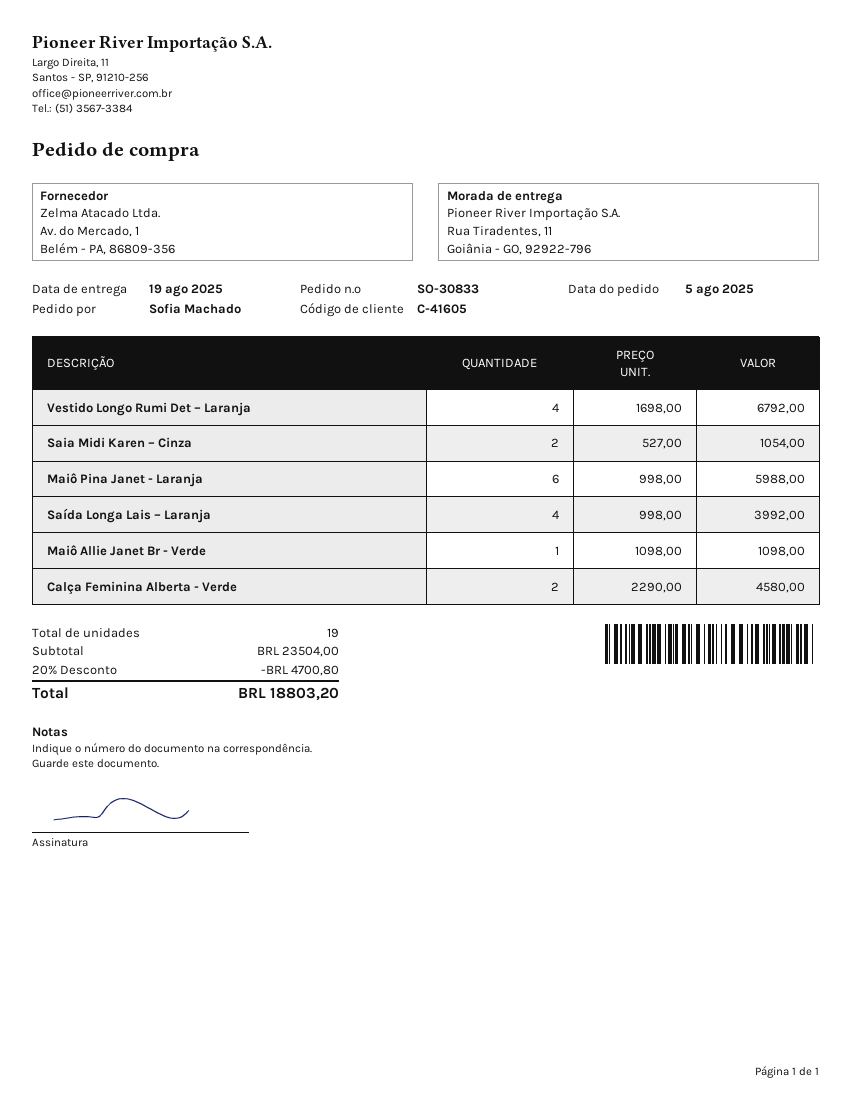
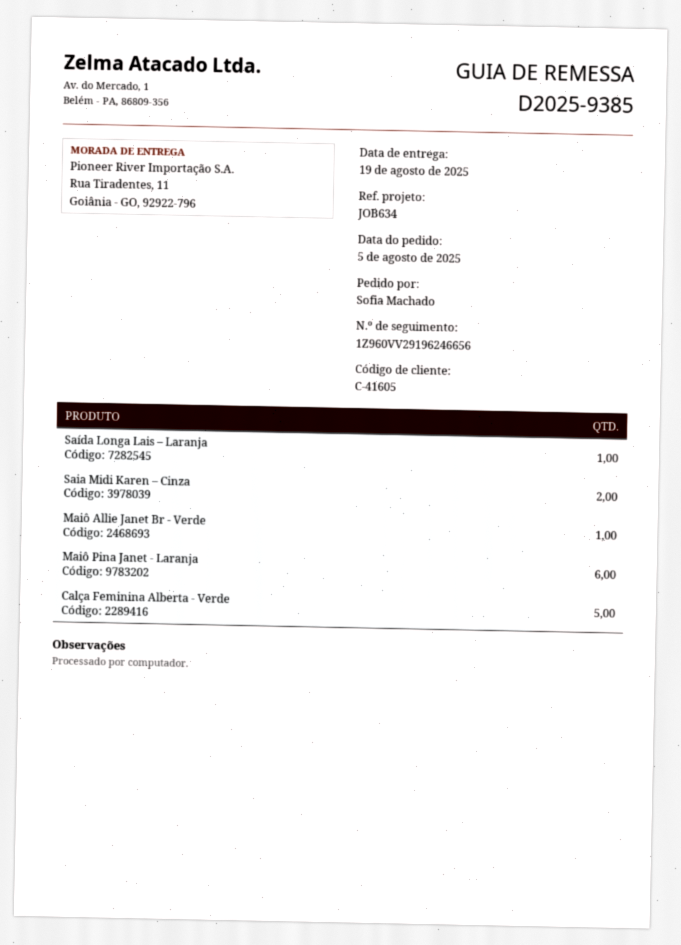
Vestido Longo Rumi Det – Laranja: 4 -> none
Saída Longa Lais – Laranja: 4 -> 1
Calça Feminina Alberta - Verde: 2 -> 5

